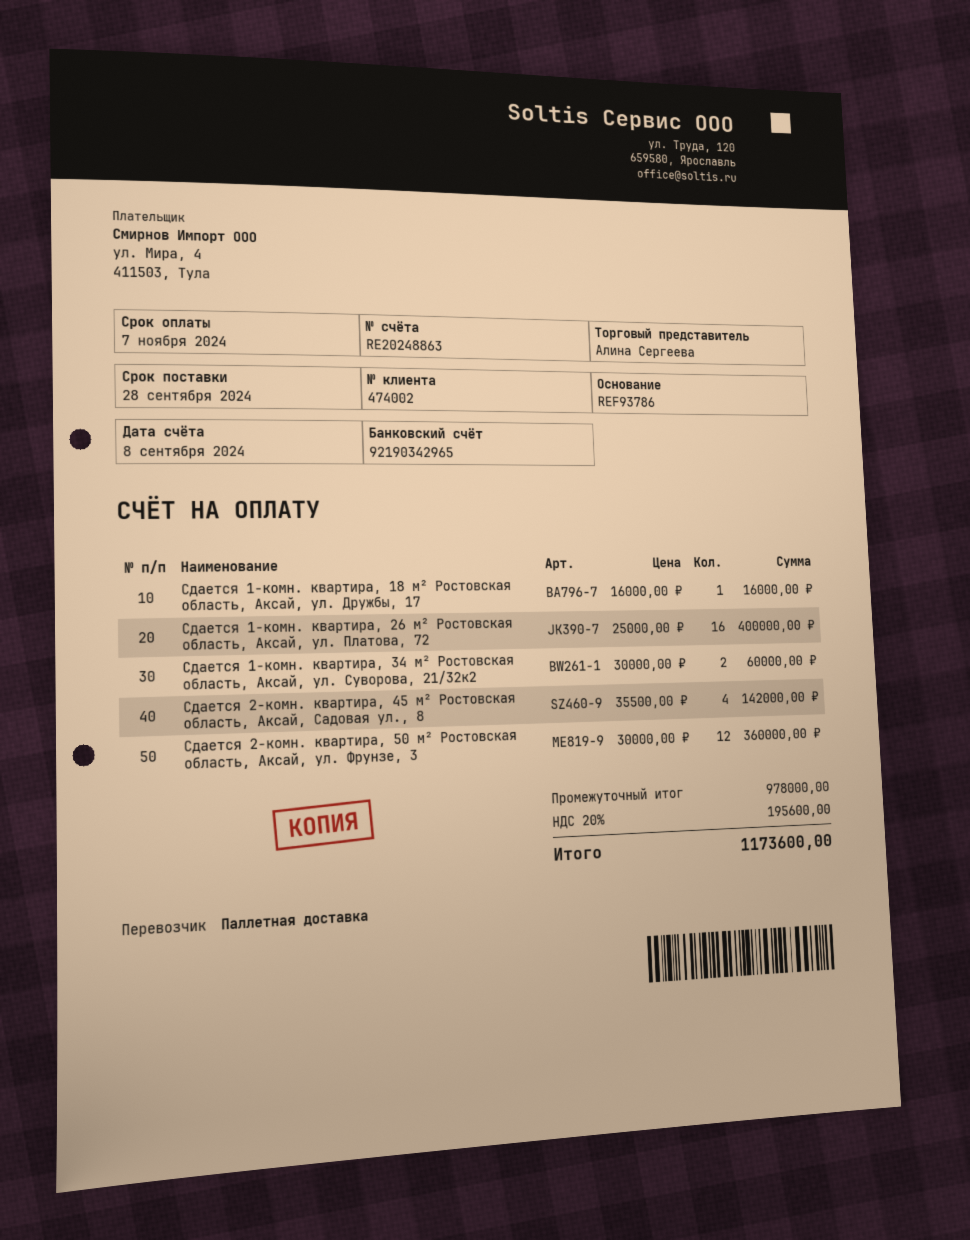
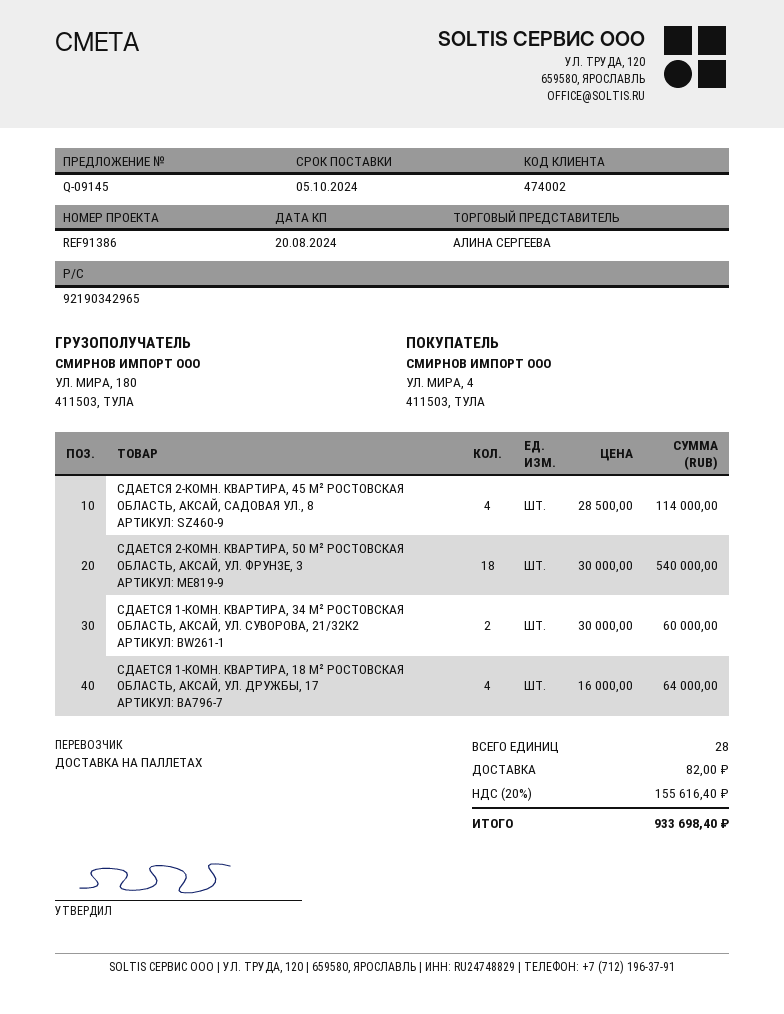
delivery date: 2024-09-28 -> 2024-10-05
reference: REF93786 -> REF91386
Сдается 1-комн. квартира, 18 м² Ростовская область, Аксай, ул. Дружбы, 17: 1 x 16000.00 = 16000.00 -> 4 x 16000.00 = 64000.00
Сдается 1-комн. квартира, 26 м² Ростовская область, Аксай, ул. Платова, 72: 16 x 25000.00 = 400000.00 -> none
Сдается 2-комн. квартира, 45 м² Ростовская область, Аксай, Садовая ул., 8: 4 x 35500.00 = 142000.00 -> 4 x 28500.00 = 114000.00
Сдается 2-комн. квартира, 50 м² Ростовская область, Аксай, ул. Фрунзе, 3: 12 x 30000.00 = 360000.00 -> 18 x 30000.00 = 540000.00
shipping: none -> 82.00
tax: 20% = 195600.00 -> 20% = 155616.40
total: 1173600.00 -> 933698.40

